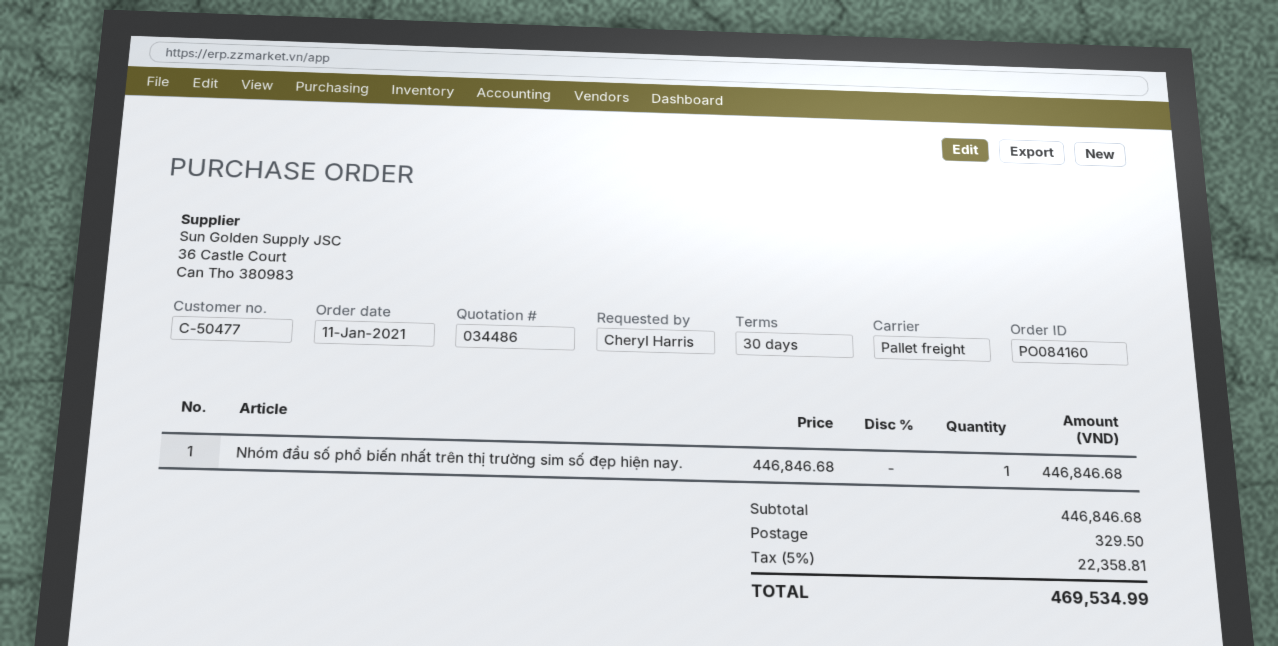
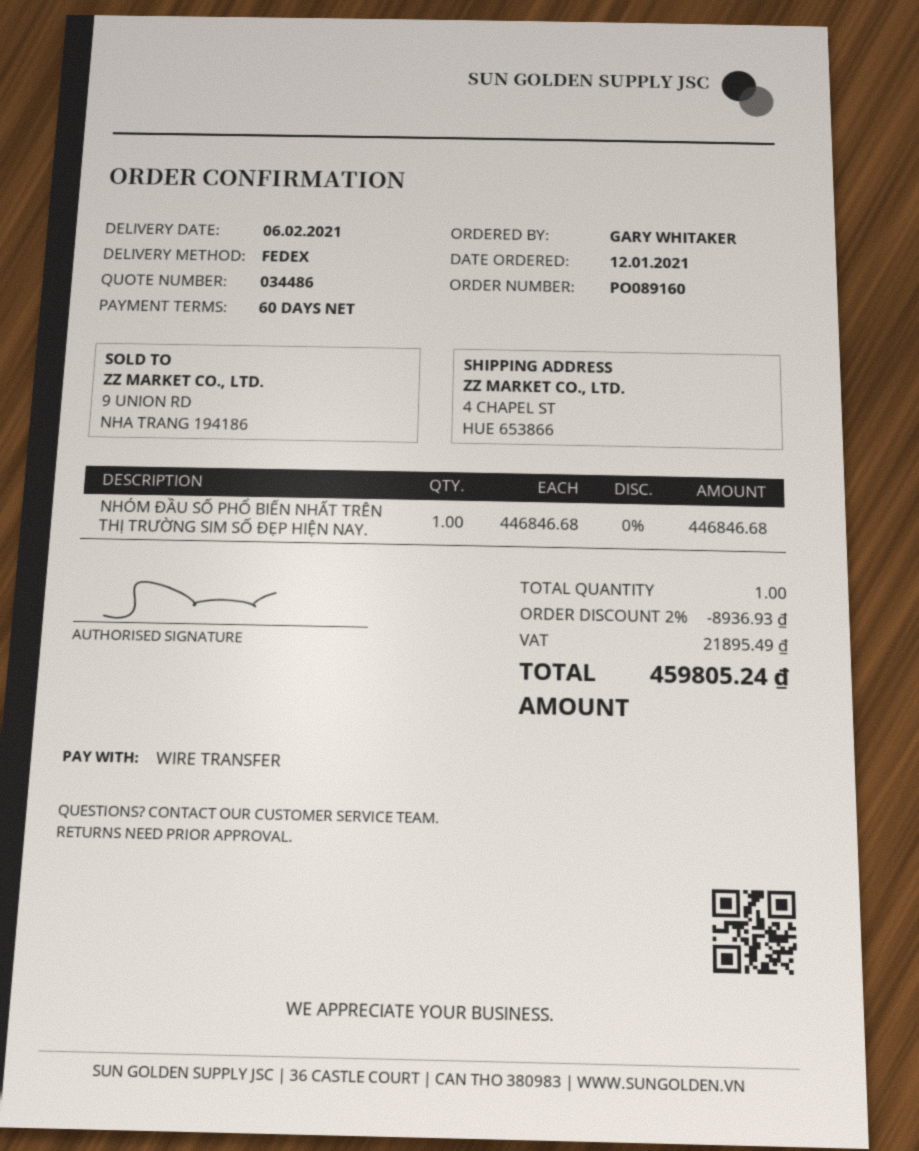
order number: PO084160 -> PO089160
order date: 2021-01-11 -> 2021-01-12
payment terms: 30 days -> 60 days
ordered by: Cheryl Harris -> GARY WHITAKER
shipping method: pallet freight -> FedEx
discount: none -> 2% = 8936.93
shipping: 329.50 -> none
tax: 22358.81 -> 21895.49
total: 469534.99 -> 459805.24

